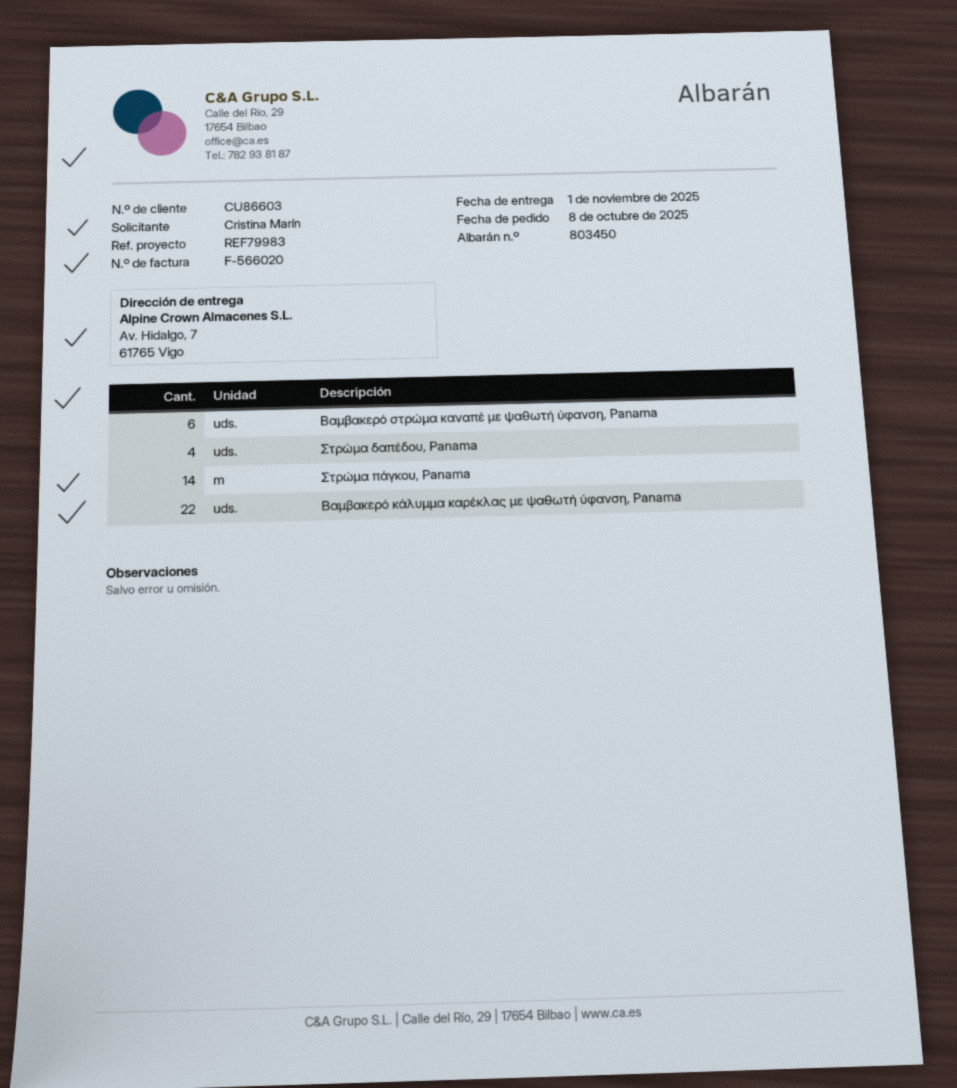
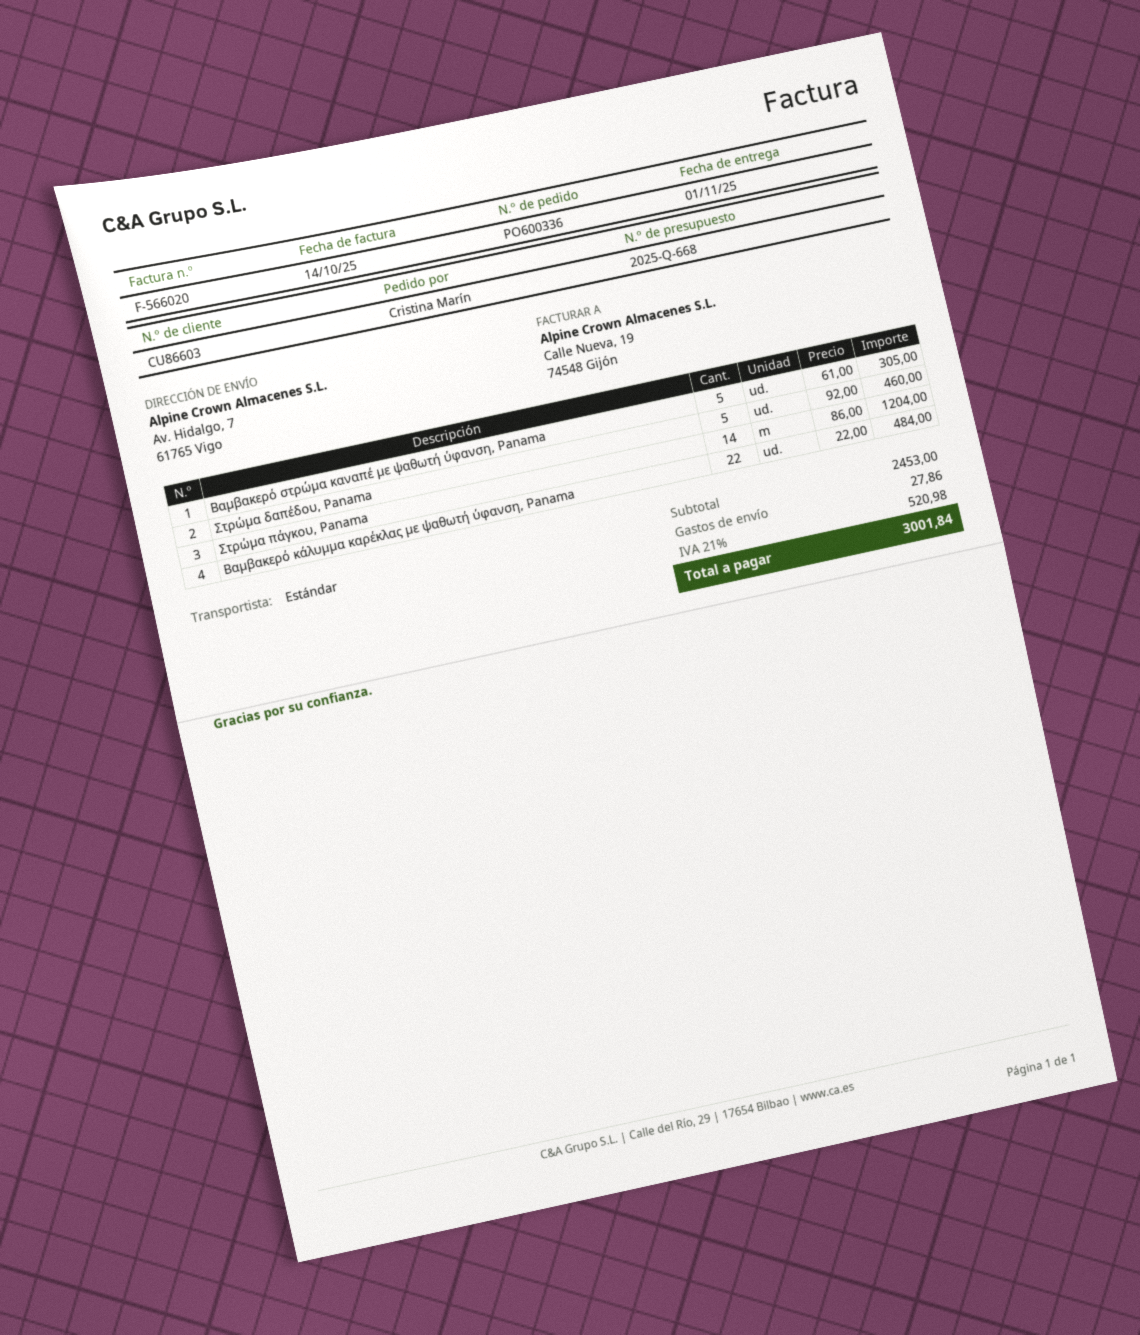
Βαμβακερό στρώμα καναπέ με ψαθωτή ύφανση, Panama: 6 -> 5
Στρώμα δαπέδου, Panama: 4 -> 5

